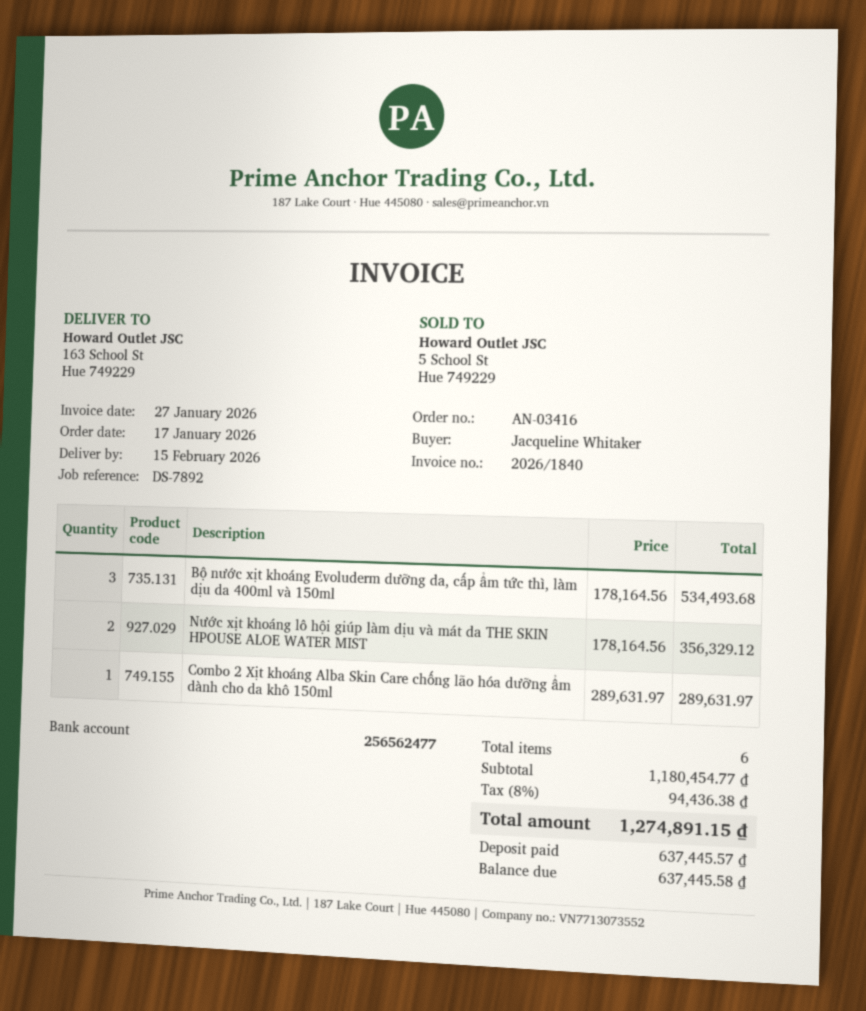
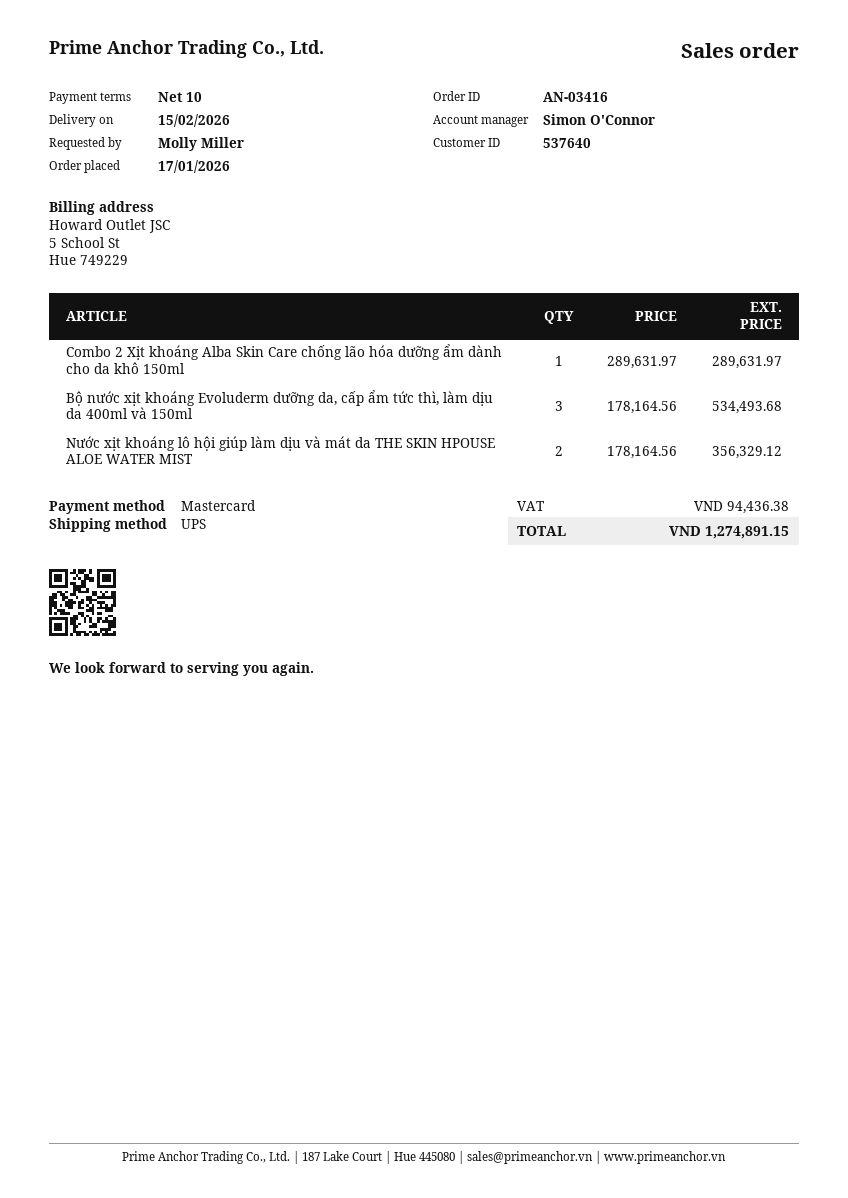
ordered by: Jacqueline Whitaker -> Molly Miller

